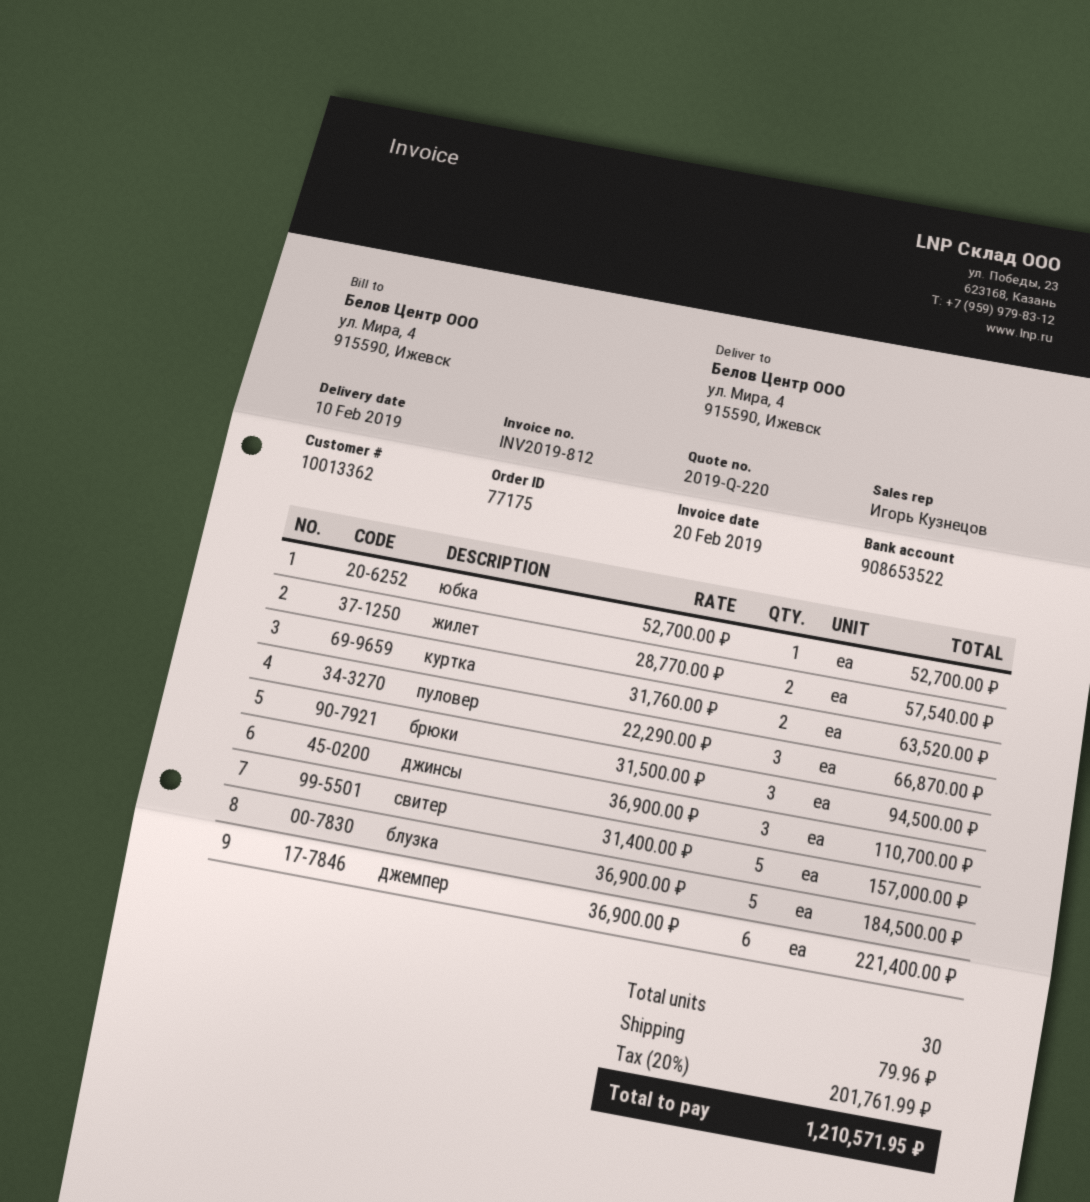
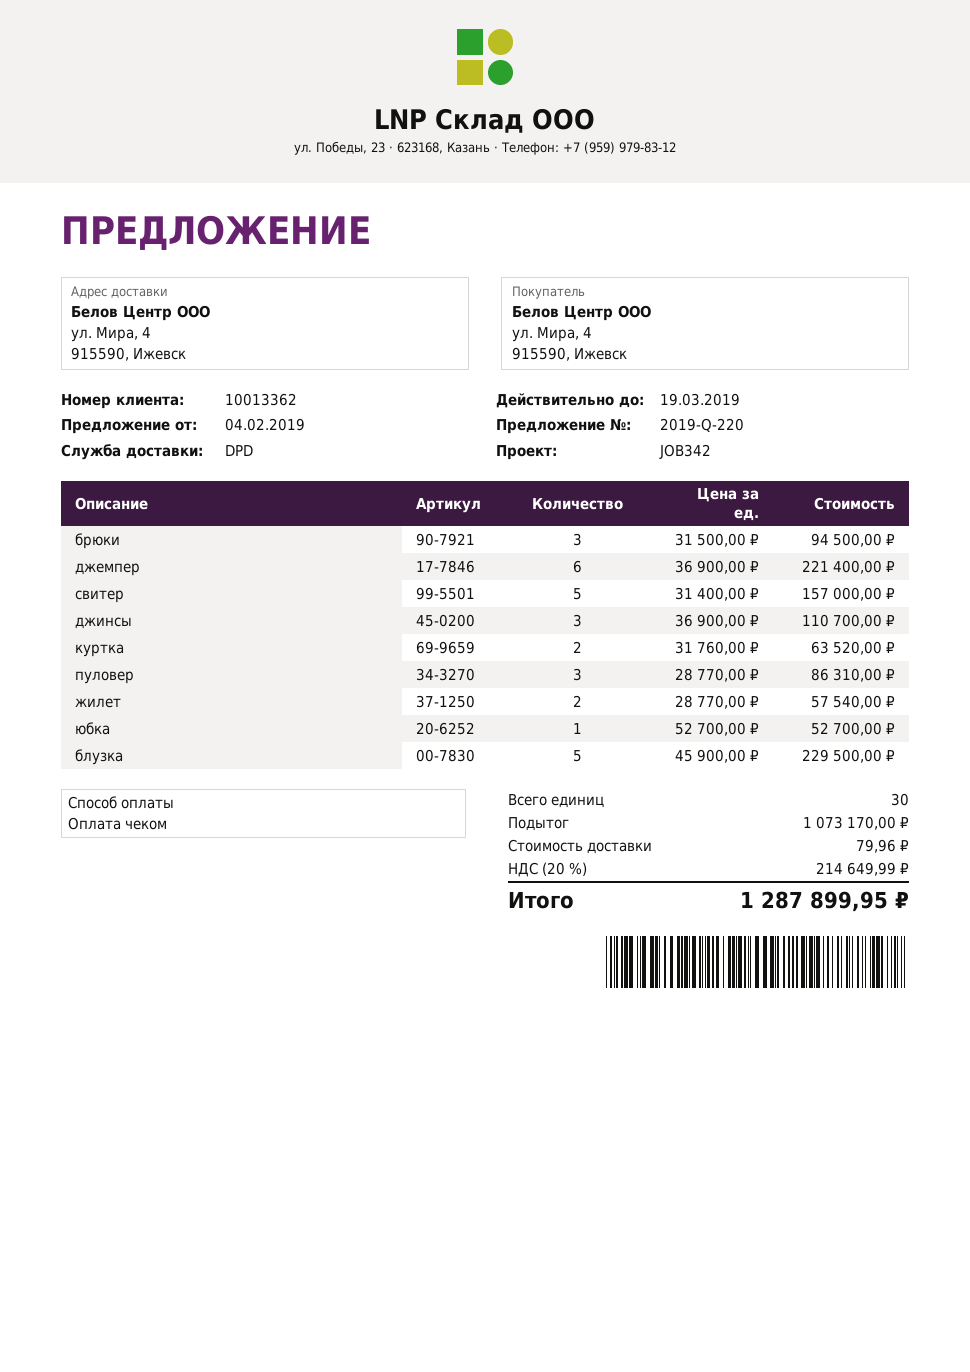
пуловер: 3 x 22290.00 = 66870.00 -> 3 x 28770.00 = 86310.00
блузка: 5 x 36900.00 = 184500.00 -> 5 x 45900.00 = 229500.00
tax: 20% = 201761.99 -> 20% = 214649.99
total: 1210571.95 -> 1287899.95

